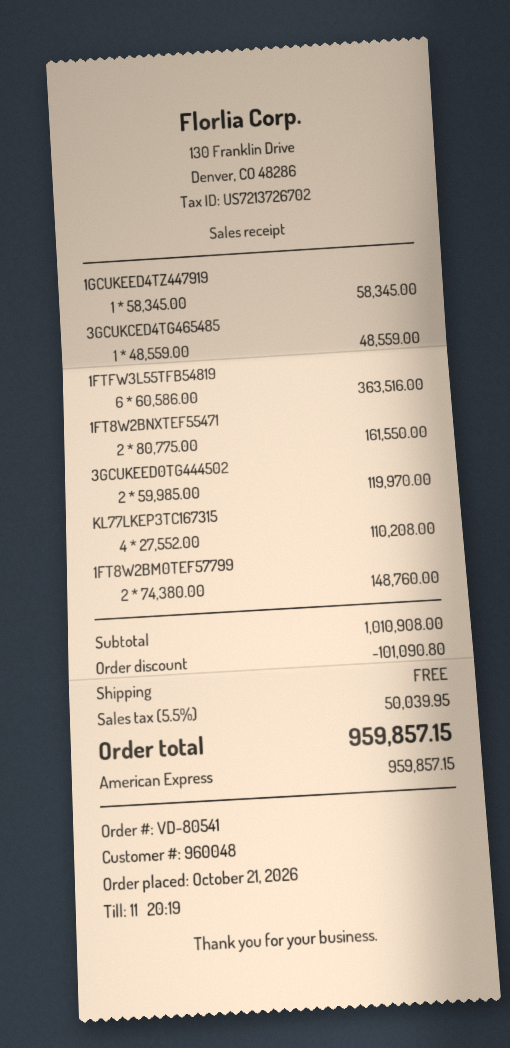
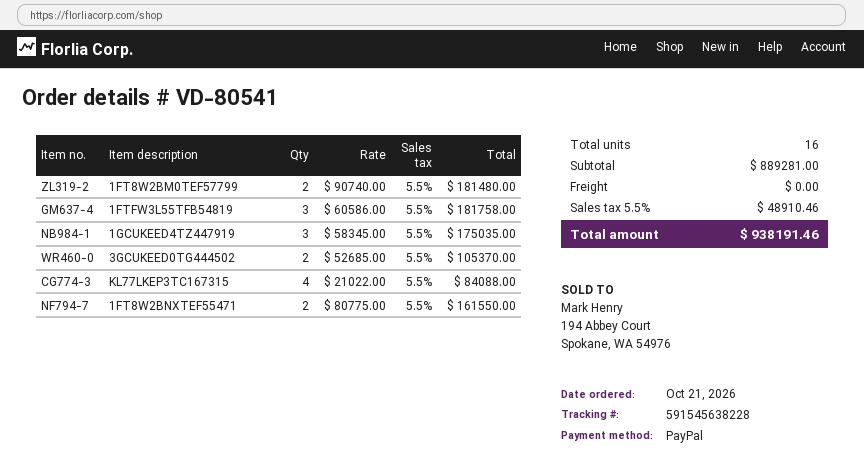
payment method: American Express -> PayPal
1GCUKEED4TZ447919: 1 x 58345.00 = 58345.00 -> 3 x 58345.00 = 175035.00
3GCUKCED4TG465485: 1 x 48559.00 = 48559.00 -> none
1FTFW3L55TFB54819: 6 x 60586.00 = 363516.00 -> 3 x 60586.00 = 181758.00
3GCUKEED0TG444502: 2 x 59985.00 = 119970.00 -> 2 x 52685.00 = 105370.00
KL77LKEP3TC167315: 4 x 27552.00 = 110208.00 -> 4 x 21022.00 = 84088.00
1FT8W2BM0TEF57799: 2 x 74380.00 = 148760.00 -> 2 x 90740.00 = 181480.00
subtotal: 1010908.00 -> 889281.00
discount: 101090.80 -> none
tax: 5.5% = 50039.95 -> 5.5% = 48910.46
total: 959857.15 -> 938191.46

